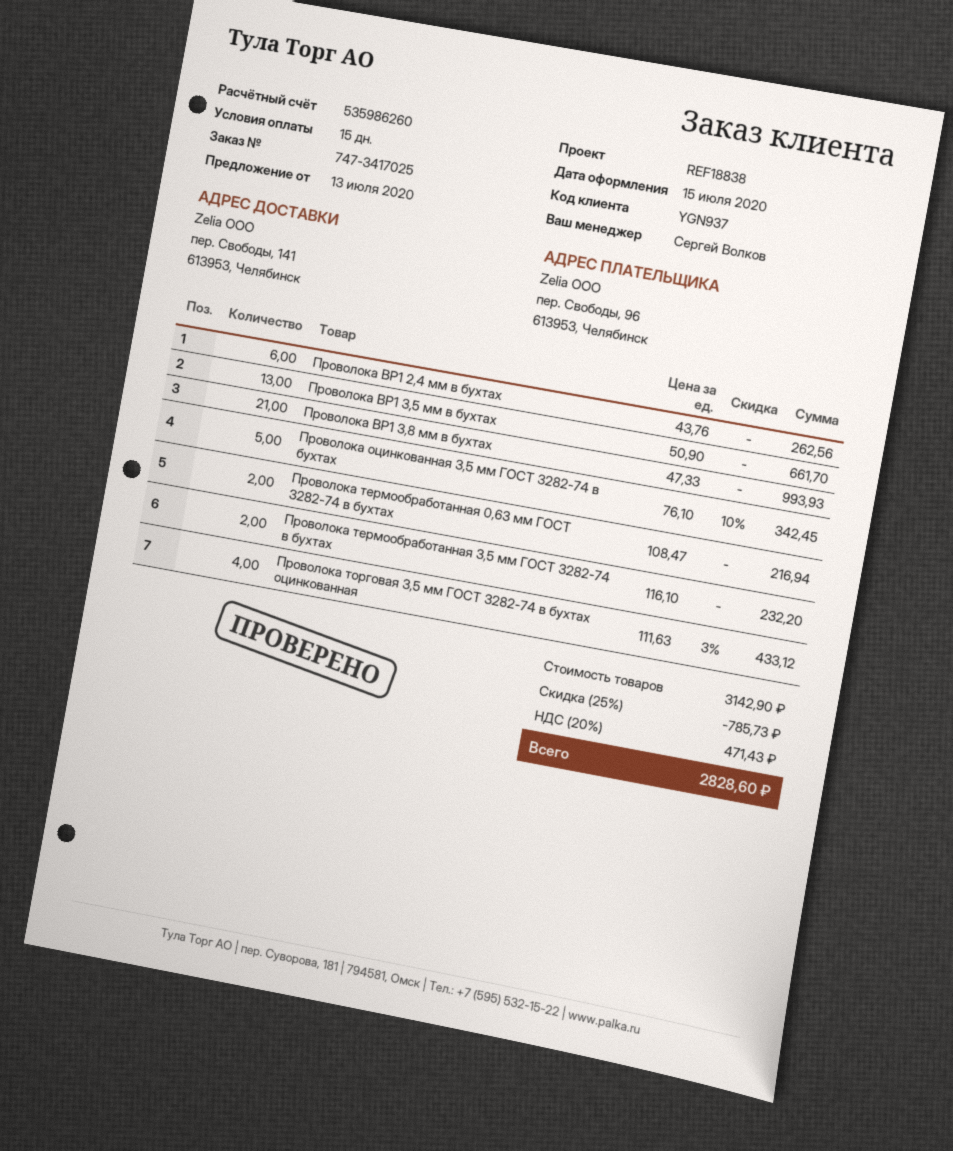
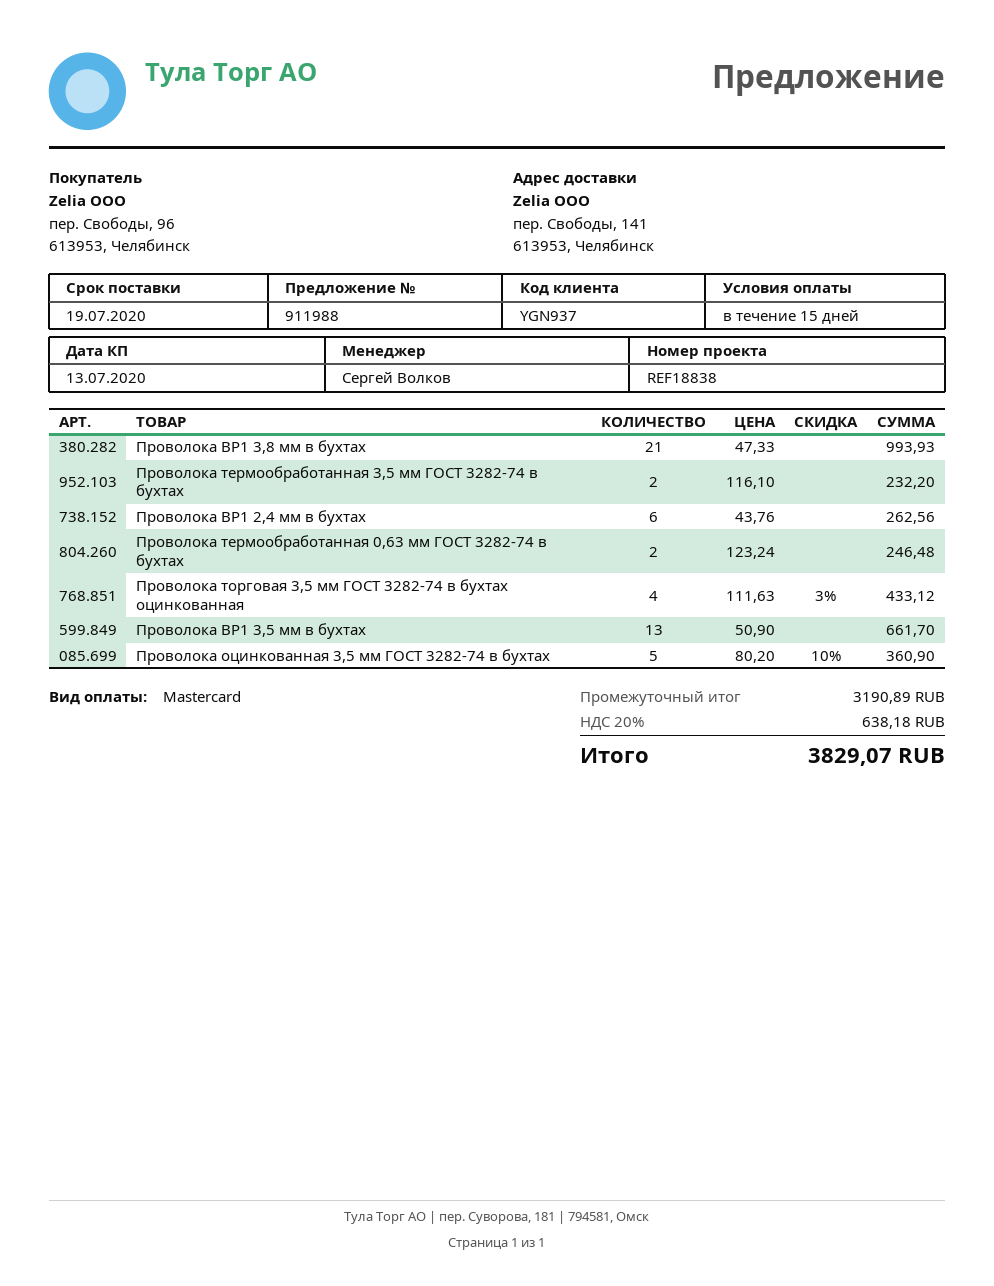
Проволока оцинкованная 3,5 мм ГОСТ 3282-74 в бухтах: 5 x 76.10 - 10% = 342.45 -> 5 x 80.20 - 10% = 360.90
Проволока термообработанная 0,63 мм ГОСТ 3282-74 в бухтах: 2 x 108.47 = 216.94 -> 2 x 123.24 = 246.48
subtotal: 3142.90 -> 3190.89
discount: 25% = 785.73 -> none
tax: 20% = 471.43 -> 20% = 638.18
total: 2828.60 -> 3829.07

